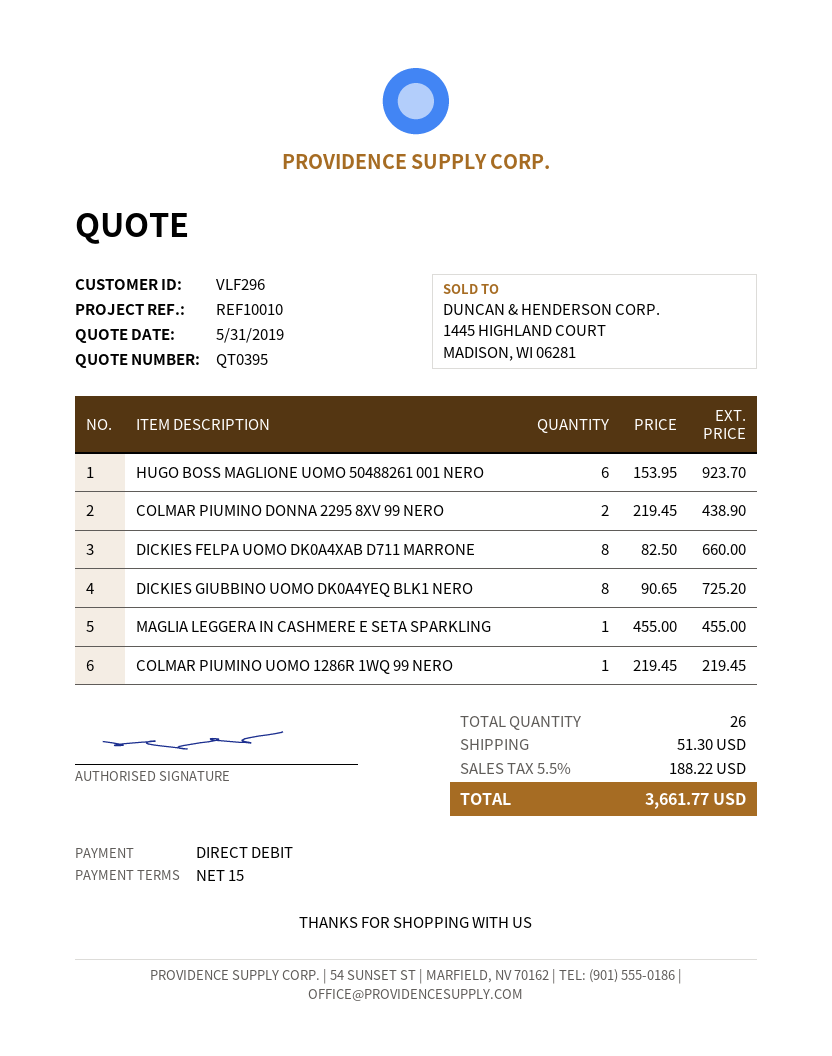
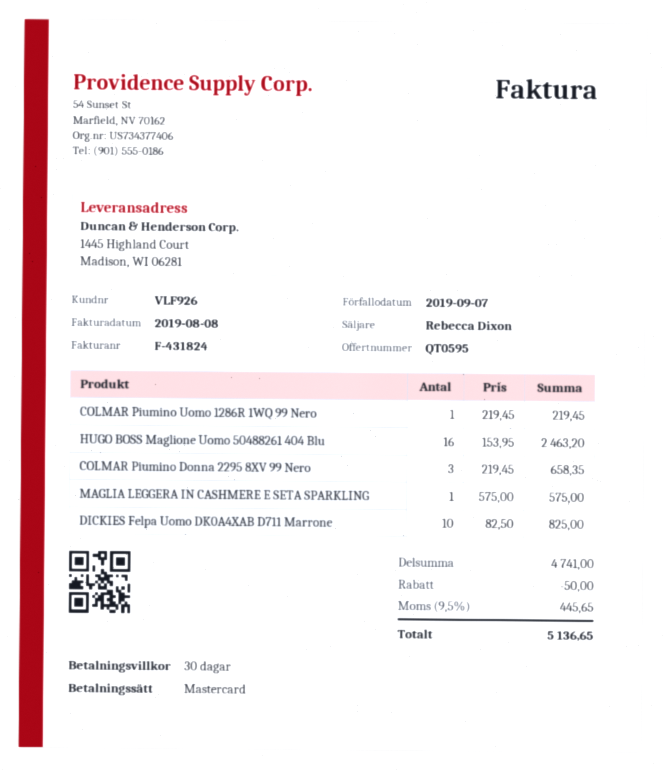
quote number: QT0395 -> QT0595
payment terms: 15 days -> 30 days
customer number: VLF296 -> VLF926
payment method: direct debit -> Mastercard
HUGO BOSS MAGLIONE UOMO 50488261 001 NERO: 6 x 153.95 = 923.70 -> none
COLMAR PIUMINO DONNA 2295 8XV 99 NERO: 2 x 219.45 = 438.90 -> 3 x 219.45 = 658.35
DICKIES FELPA UOMO DK0A4XAB D711 MARRONE: 8 x 82.50 = 660.00 -> 10 x 82.50 = 825.00
DICKIES GIUBBINO UOMO DK0A4YEQ BLK1 NERO: 8 x 90.65 = 725.20 -> none
MAGLIA LEGGERA IN CASHMERE E SETA SPARKLING: 1 x 455.00 = 455.00 -> 1 x 575.00 = 575.00
HUGO BOSS Maglione Uomo 50488261 404 Blu: none -> 16 x 153.95 = 2463.20
discount: none -> 50.00
shipping: 51.30 -> none
tax: 5.5% = 188.22 -> 9.5% = 445.65
total: 3661.77 -> 5136.65

